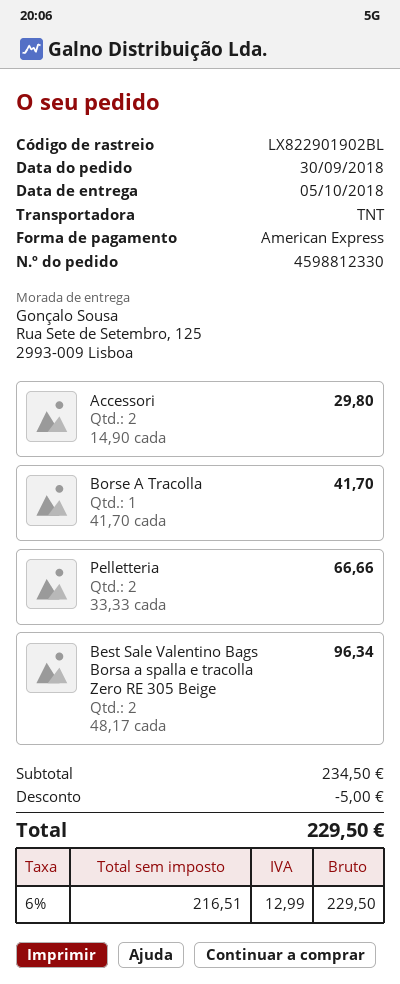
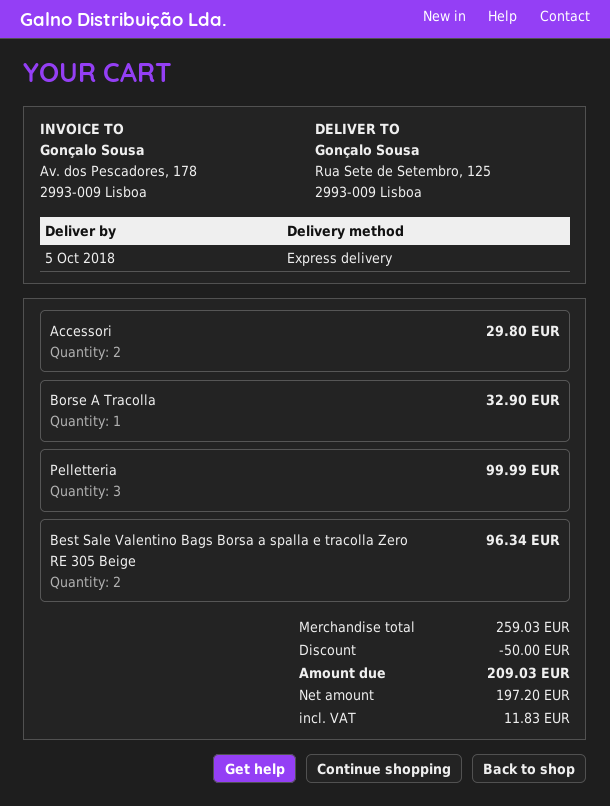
shipping method: TNT -> express
Borse A Tracolla: 1 for 41.70 -> 1 for 32.90
Pelletteria: 2 for 66.66 -> 3 for 99.99
subtotal: 234.50 -> 259.03
discount: 5.00 -> 50.00
net: 216.51 -> 197.20
tax: 12.99 -> 11.83
total: 229.50 -> 209.03

